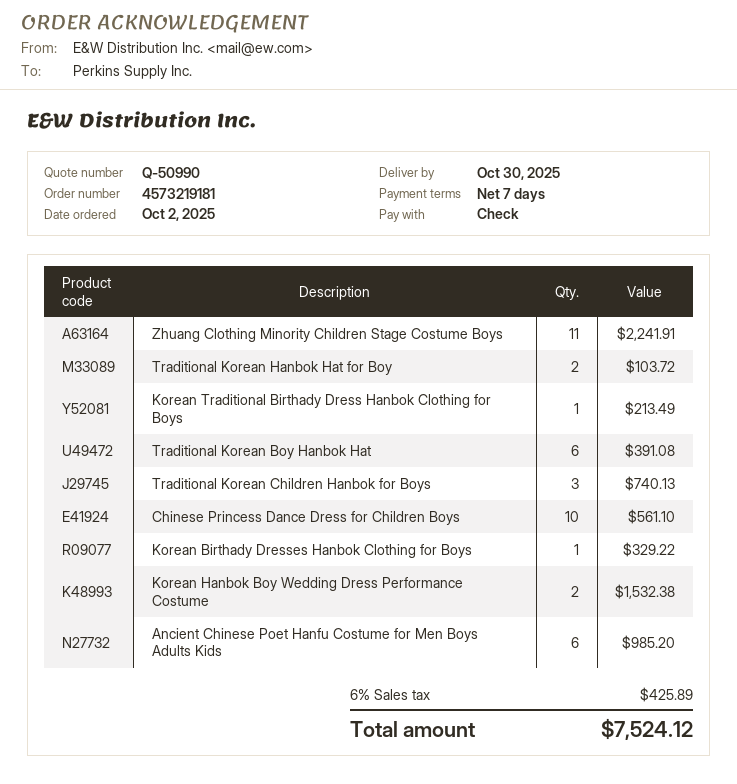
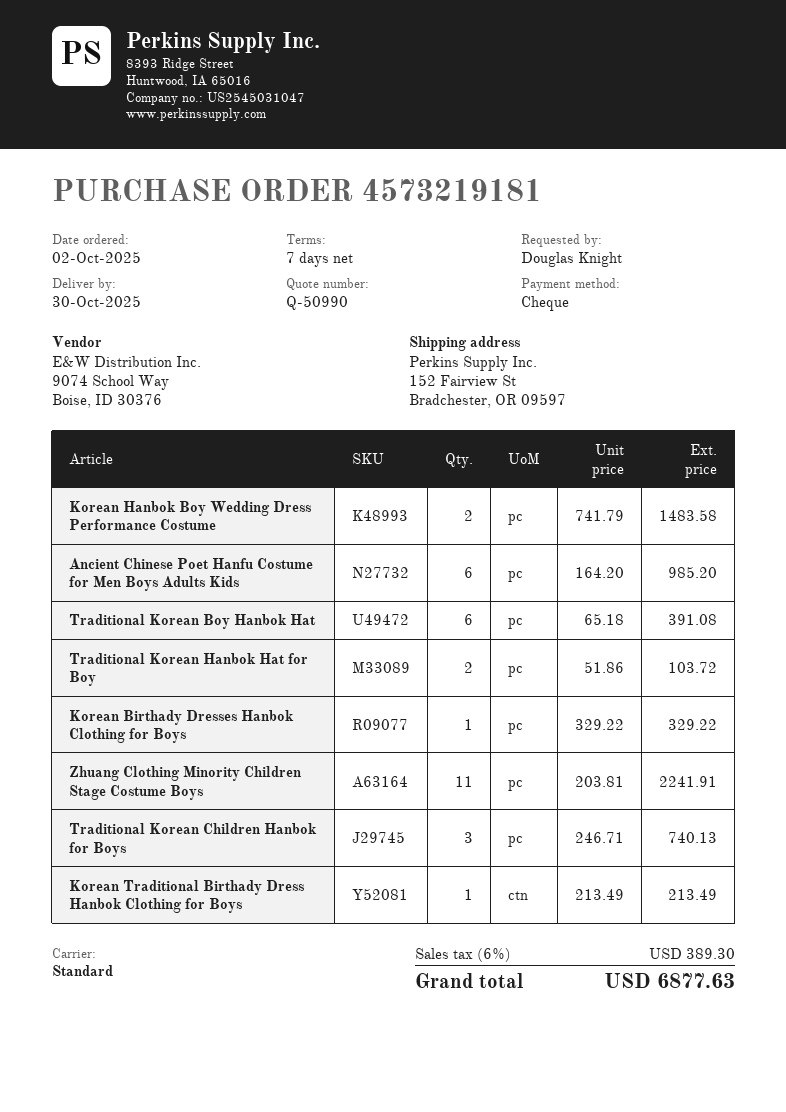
Chinese Princess Dance Dress for Children Boys: 10 for 561.10 -> none
Korean Hanbok Boy Wedding Dress Performance Costume: 2 for 1532.38 -> 2 for 1483.58
tax: 6% = 425.89 -> 6% = 389.30
total: 7524.12 -> 6877.63

